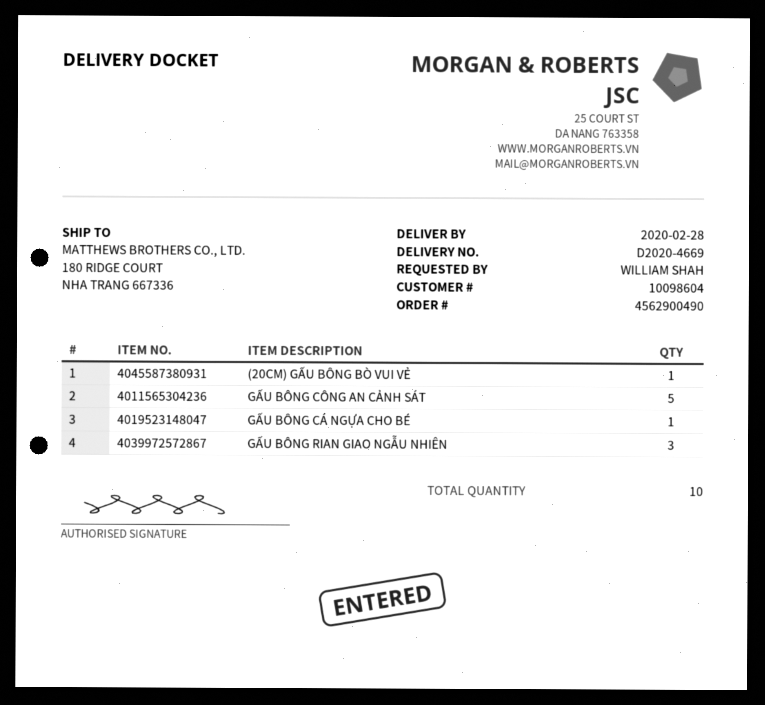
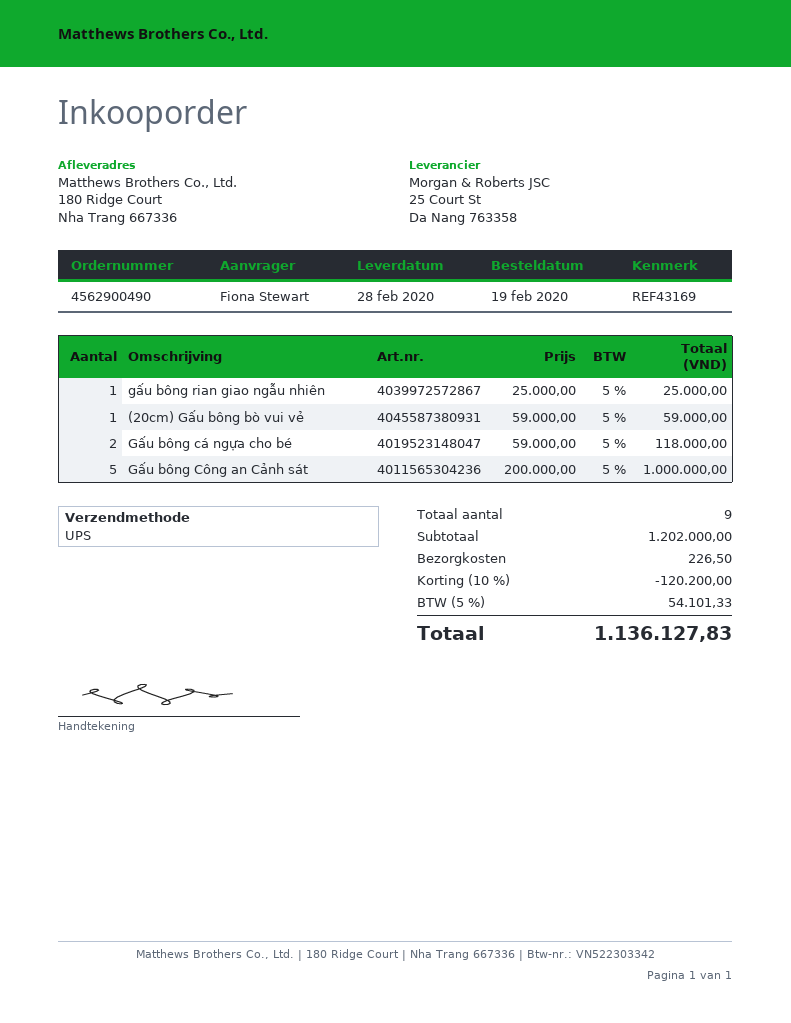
ordered by: WILLIAM SHAH -> Fiona Stewart
GẤU BÔNG CÁ NGỰA CHO BÉ: 1 -> 2
GẤU BÔNG RIAN GIAO NGẪU NHIÊN: 3 -> 1
total quantity: 10 -> 9

